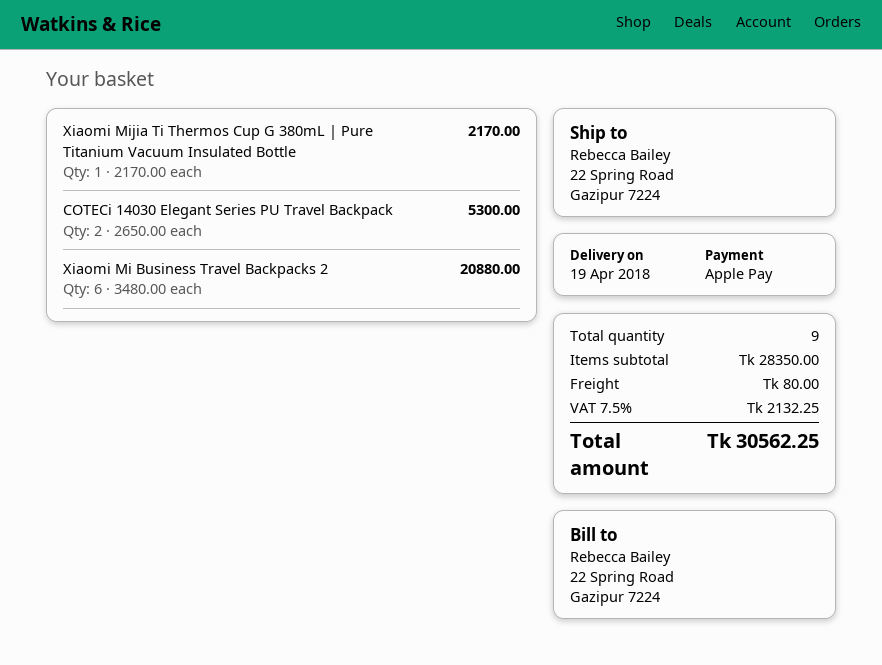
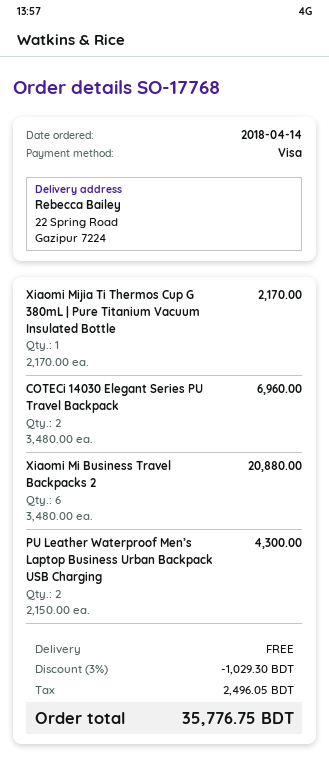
payment method: Apple Pay -> Visa
COTECi 14030 Elegant Series PU Travel Backpack: 2 x 2650.00 = 5300.00 -> 2 x 3480.00 = 6960.00
PU Leather Waterproof Men’s Laptop Business Urban Backpack USB Charging: none -> 2 x 2150.00 = 4300.00
discount: none -> 3% = 1029.30
shipping: 80.00 -> 0.00
tax: 2132.25 -> 2496.05
total: 30562.25 -> 35776.75

